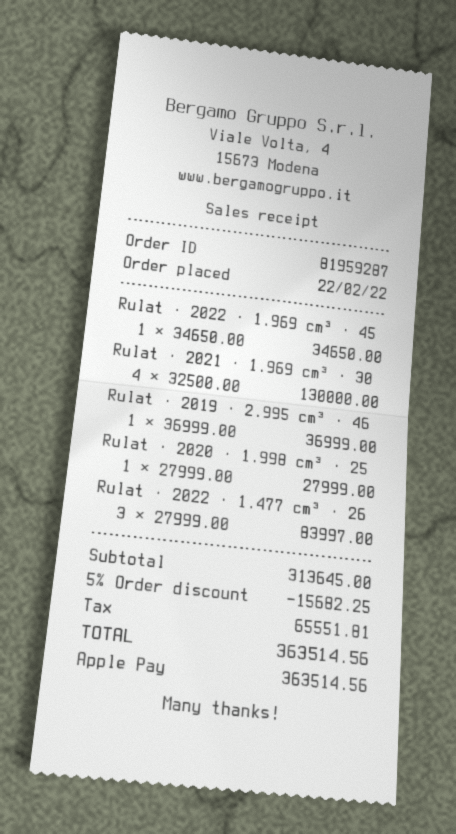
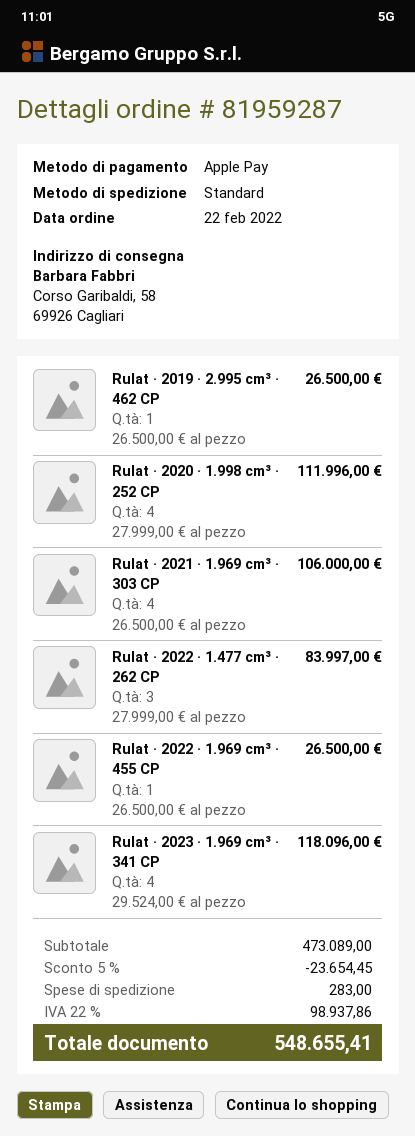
Rulat · 2022 · 1.969 cm³ · 45: 1 x 34650.00 = 34650.00 -> 1 x 26500.00 = 26500.00
Rulat · 2021 · 1.969 cm³ · 30: 4 x 32500.00 = 130000.00 -> 4 x 26500.00 = 106000.00
Rulat · 2019 · 2.995 cm³ · 46: 1 x 36999.00 = 36999.00 -> 1 x 26500.00 = 26500.00
Rulat · 2020 · 1.998 cm³ · 25: 1 x 27999.00 = 27999.00 -> 4 x 27999.00 = 111996.00
Rulat · 2023 · 1.969 cm³ · 341 CP: none -> 4 x 29524.00 = 118096.00
subtotal: 313645.00 -> 473089.00
discount: 5% = 15682.25 -> 5% = 23654.45
shipping: none -> 283.00
tax: 65551.81 -> 98937.86
total: 363514.56 -> 548655.41

